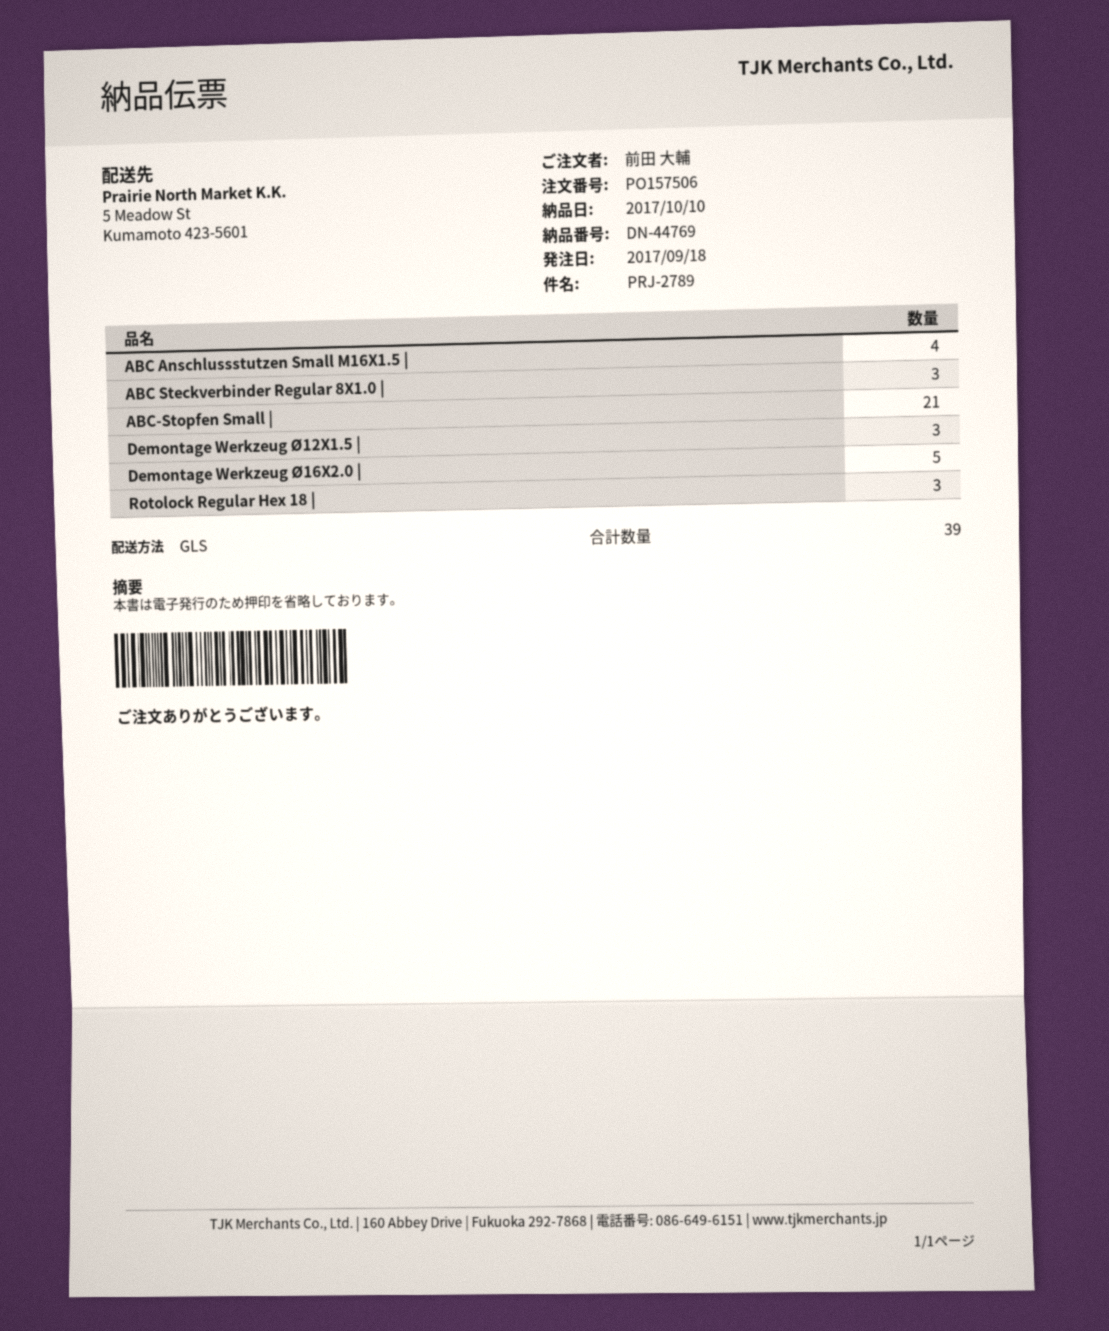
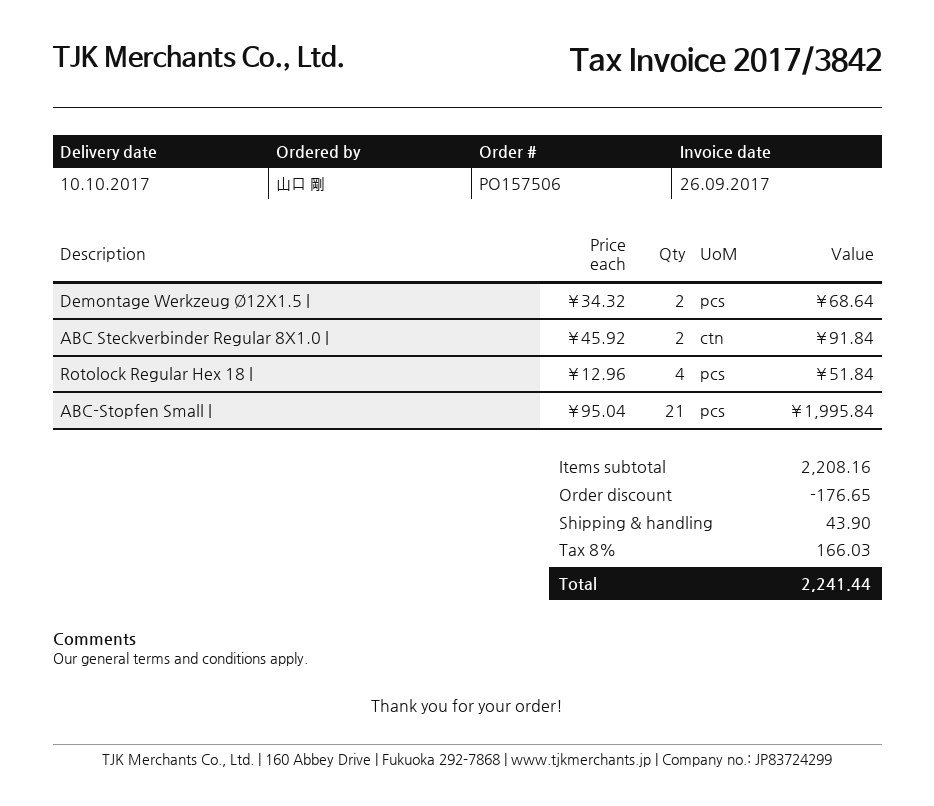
ordered by: 前田 大輔 -> 山口 剛
ABC Anschlussstutzen Small M16X1.5 |: 4 -> none
ABC Steckverbinder Regular 8X1.0 |: 3 -> 2
Demontage Werkzeug Ø12X1.5 |: 3 -> 2
Demontage Werkzeug Ø16X2.0 |: 5 -> none
Rotolock Regular Hex 18 |: 3 -> 4

